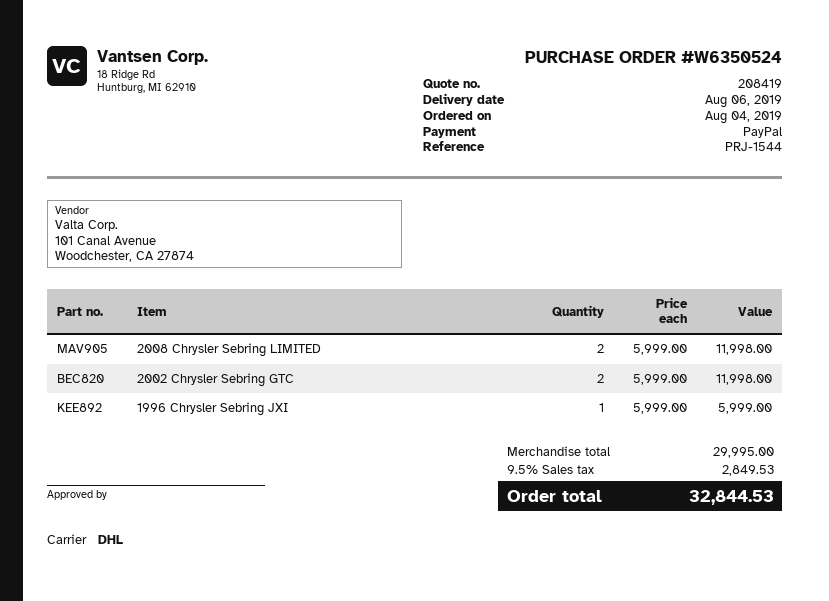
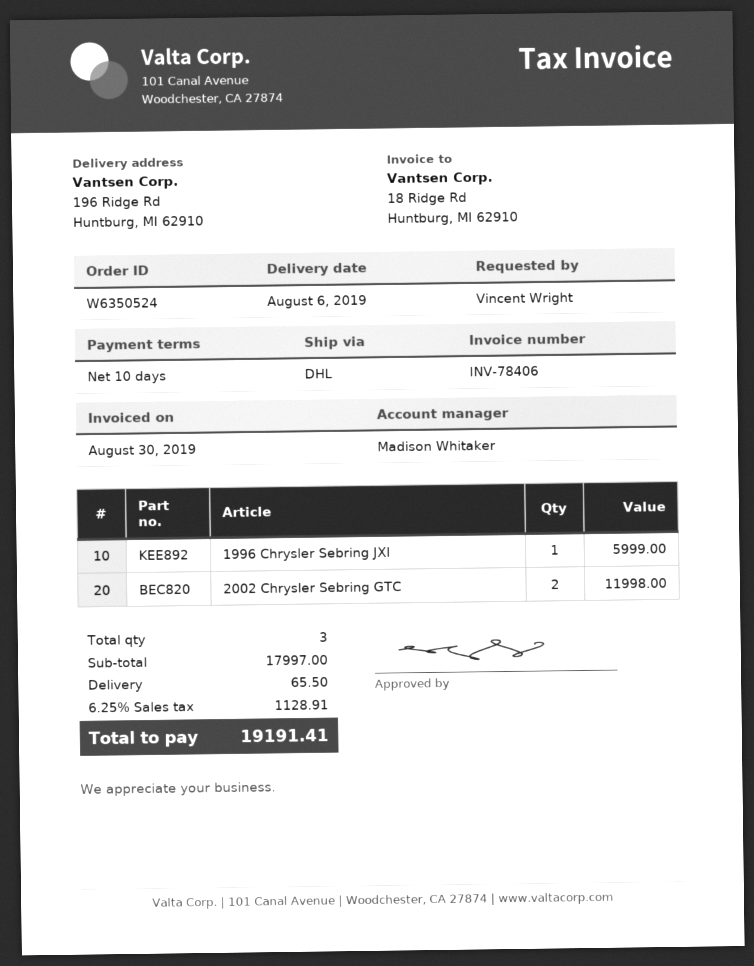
2008 Chrysler Sebring LIMITED: 2 for 11998.00 -> none
subtotal: 29995.00 -> 17997.00
shipping: none -> 65.50
tax: 9.5% = 2849.53 -> 6.25% = 1128.91
total: 32844.53 -> 19191.41

